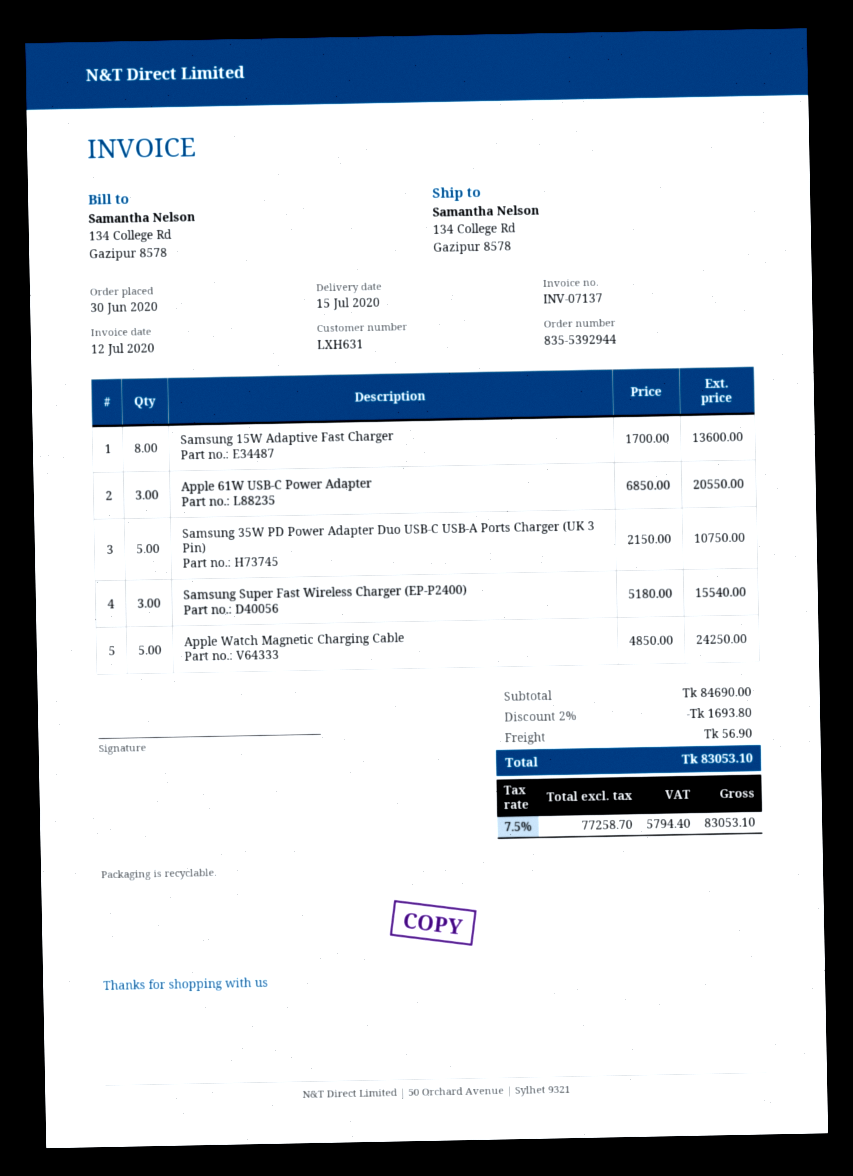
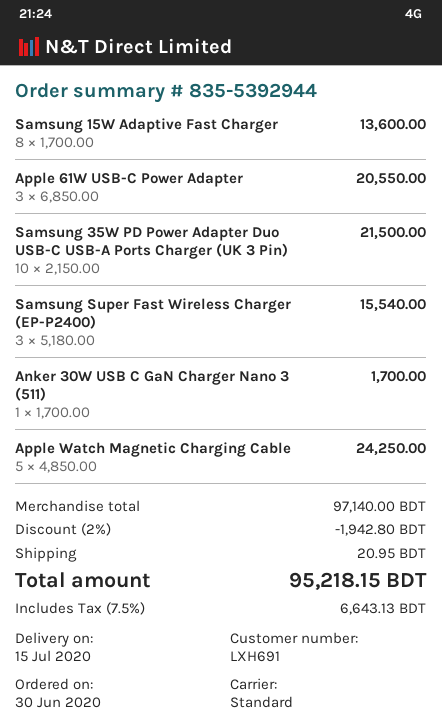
customer number: LXH631 -> LXH691
Samsung 35W PD Power Adapter Duo USB-C USB-A Ports Charger (UK 3 Pin): 5 x 2150.00 = 10750.00 -> 10 x 2150.00 = 21500.00
Anker 30W USB C GaN Charger Nano 3 (511): none -> 1 x 1700.00 = 1700.00
subtotal: 84690.00 -> 97140.00
discount: 2% = 1693.80 -> 2% = 1942.80
shipping: 56.90 -> 20.95
tax: 7.5% = 5794.40 -> 7.5% = 6643.13
total: 83053.10 -> 95218.15

